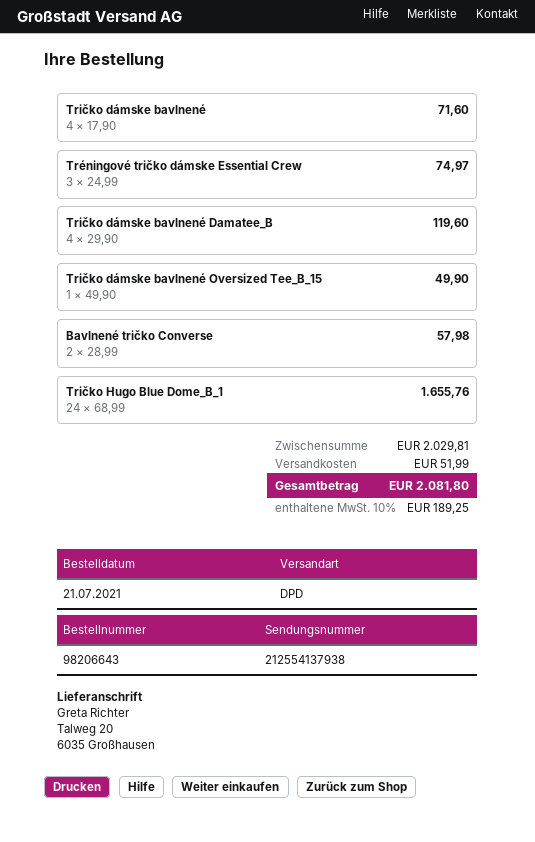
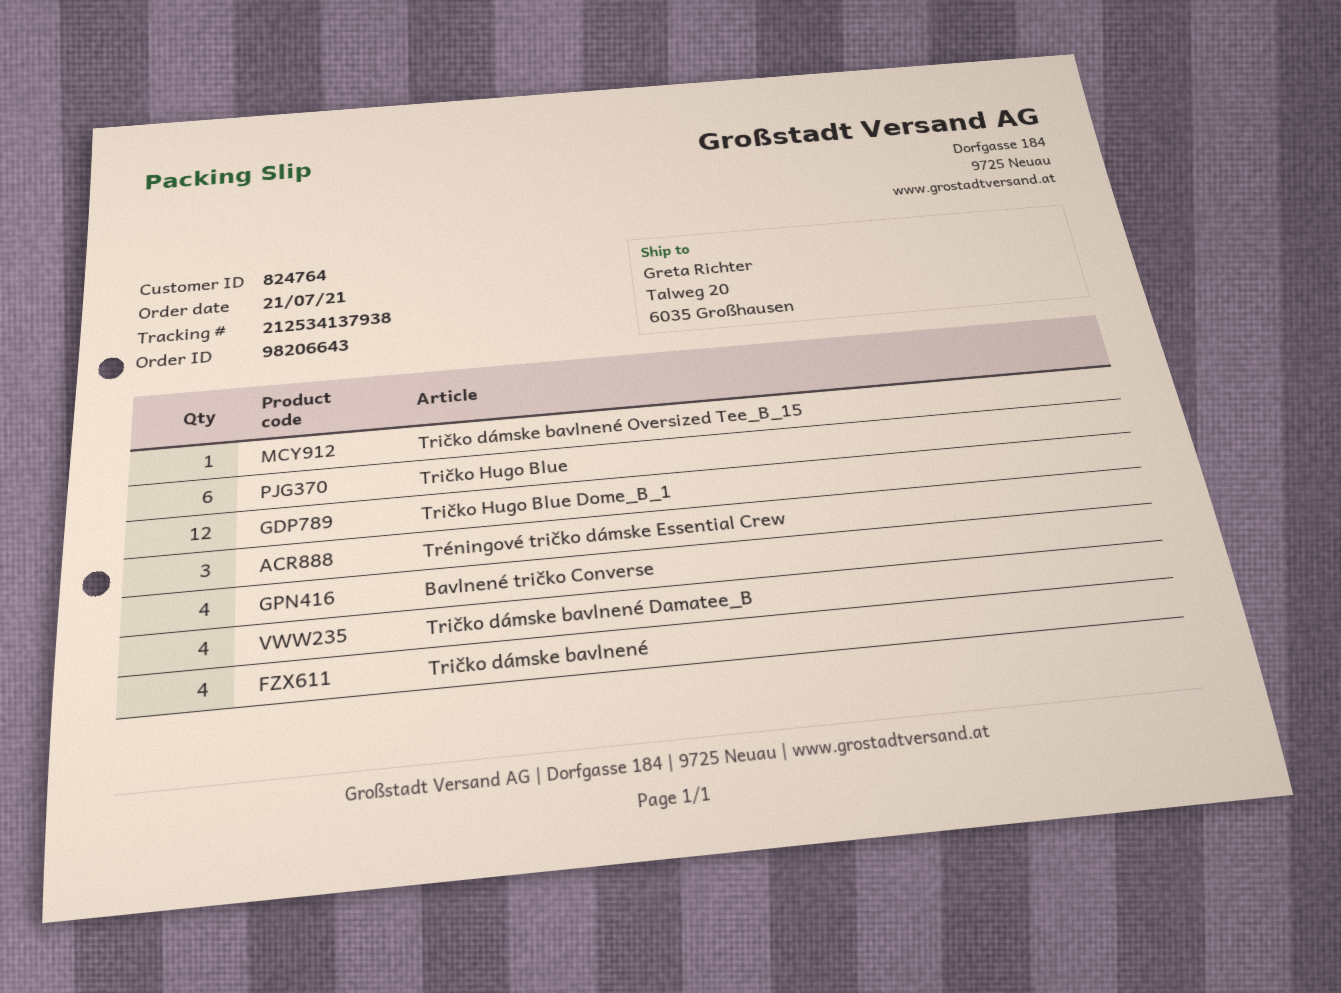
tracking number: 212554137938 -> 212534137938
Bavlnené tričko Converse: 2 -> 4
Tričko Hugo Blue Dome_B_1: 24 -> 12
Tričko Hugo Blue: none -> 6

